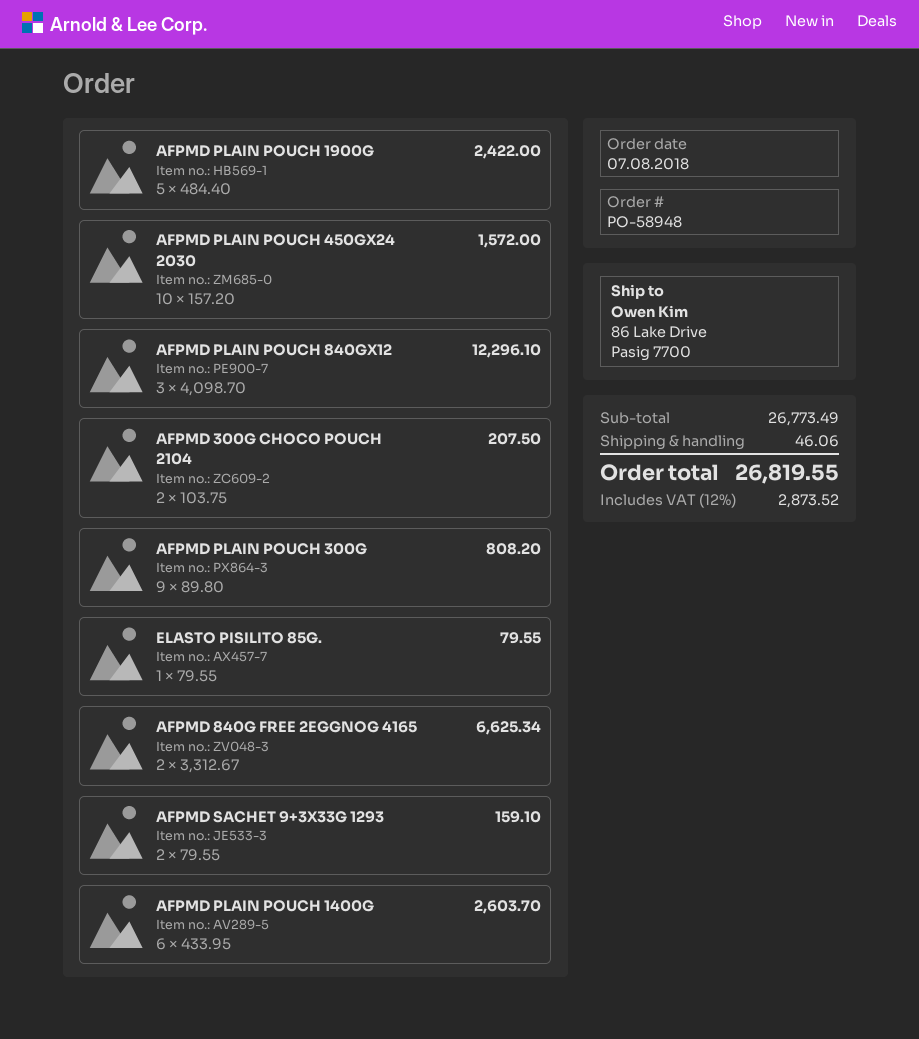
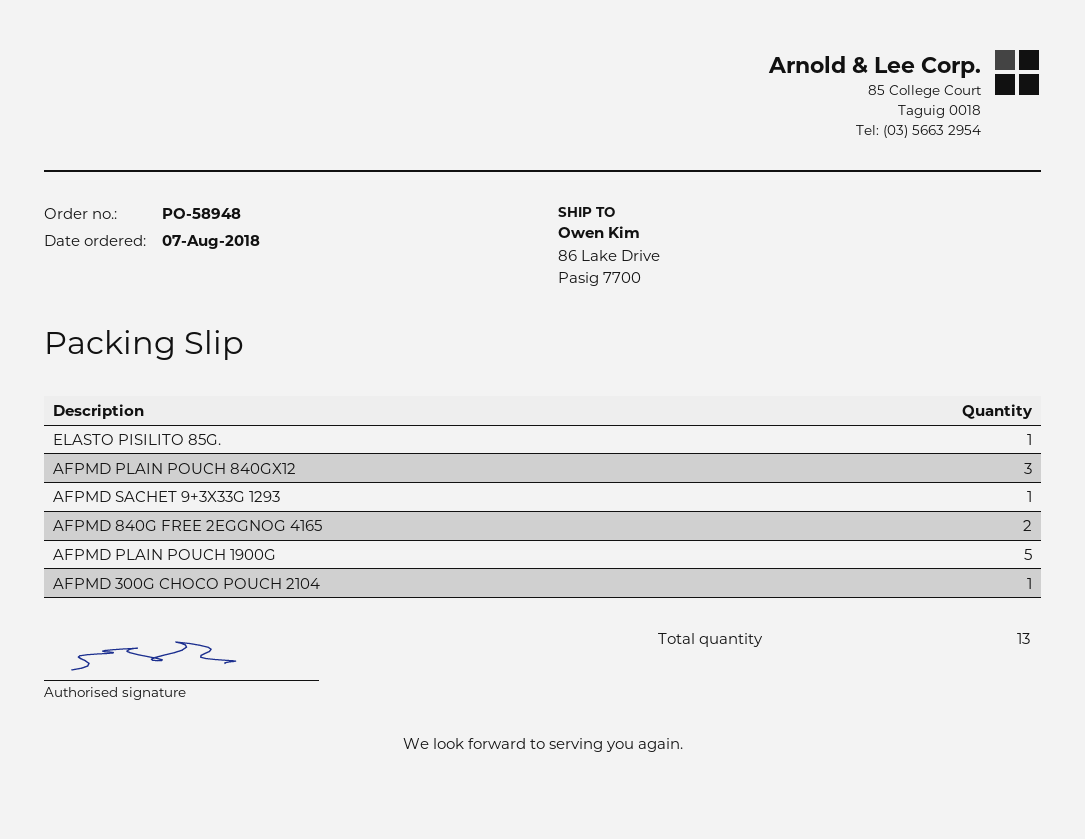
AFPMD PLAIN POUCH 450GX24 2030: 10 -> none
AFPMD 300G CHOCO POUCH 2104: 2 -> 1
AFPMD PLAIN POUCH 300G: 9 -> none
AFPMD SACHET 9+3X33G 1293: 2 -> 1
AFPMD PLAIN POUCH 1400G: 6 -> none

